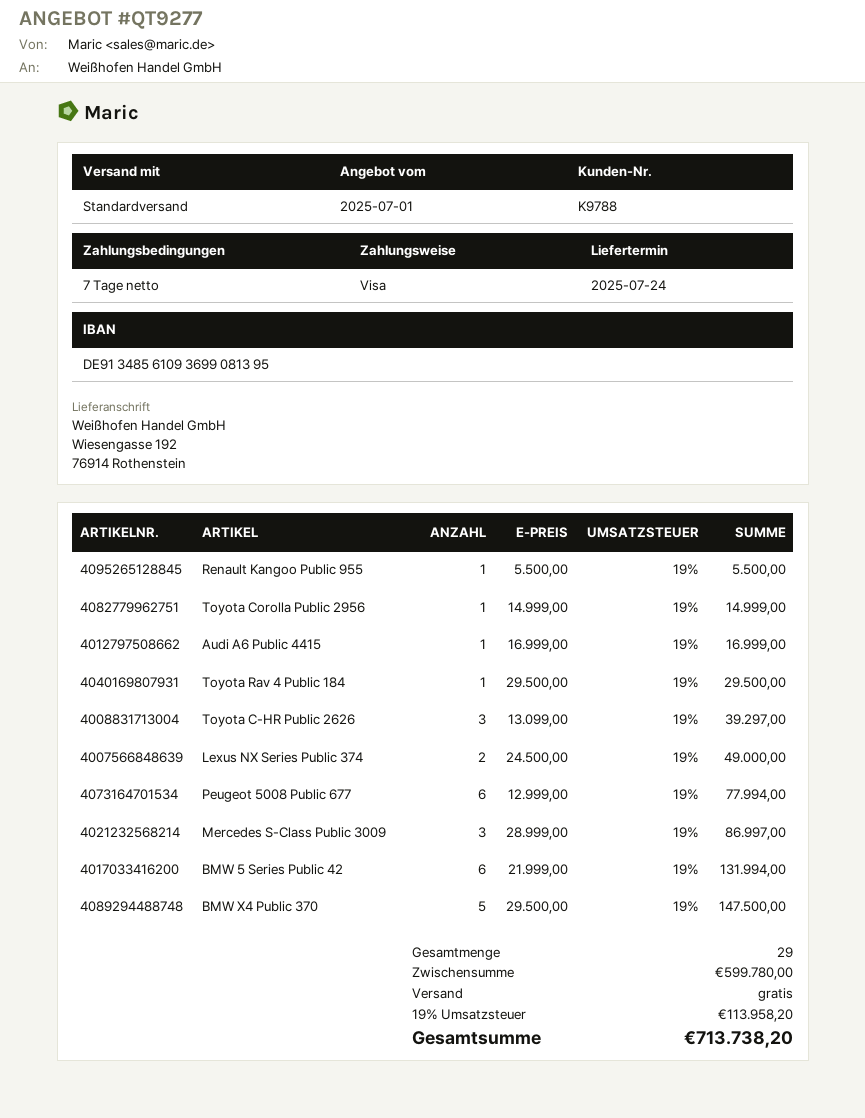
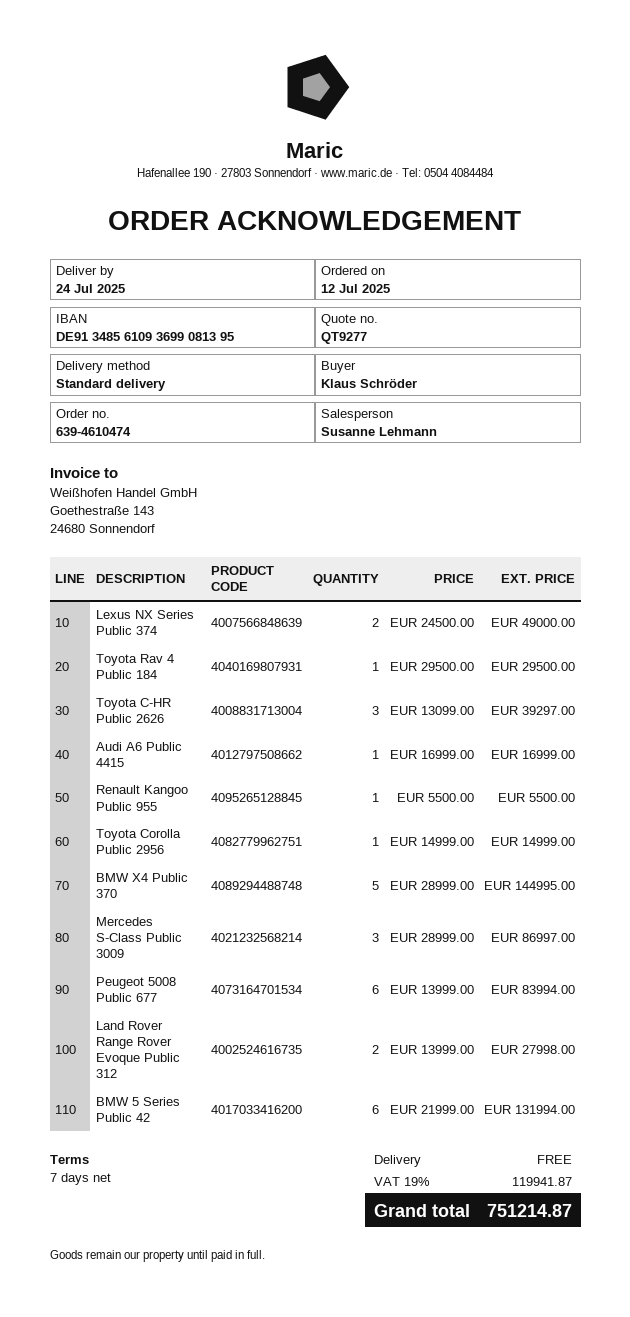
Peugeot 5008 Public 677: 6 x 12999.00 = 77994.00 -> 6 x 13999.00 = 83994.00
BMW X4 Public 370: 5 x 29500.00 = 147500.00 -> 5 x 28999.00 = 144995.00
Land Rover Range Rover Evoque Public 312: none -> 2 x 13999.00 = 27998.00
tax: 19% = 113958.20 -> 19% = 119941.87
total: 713738.20 -> 751214.87

